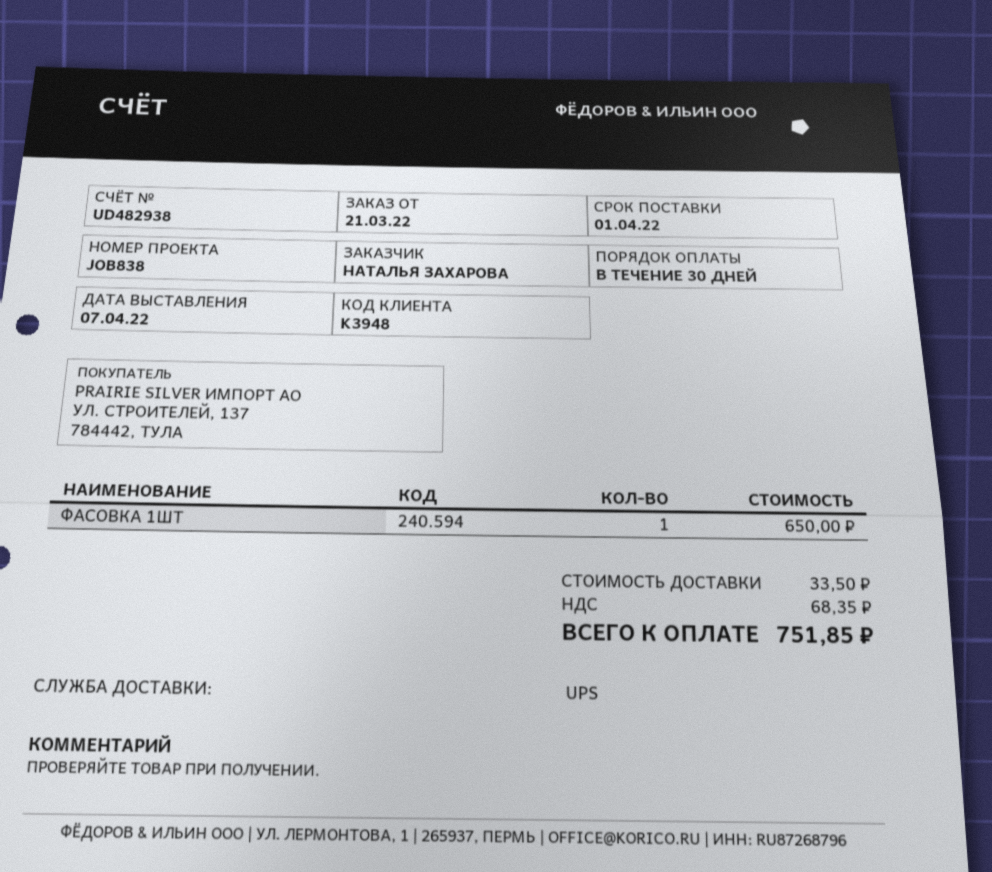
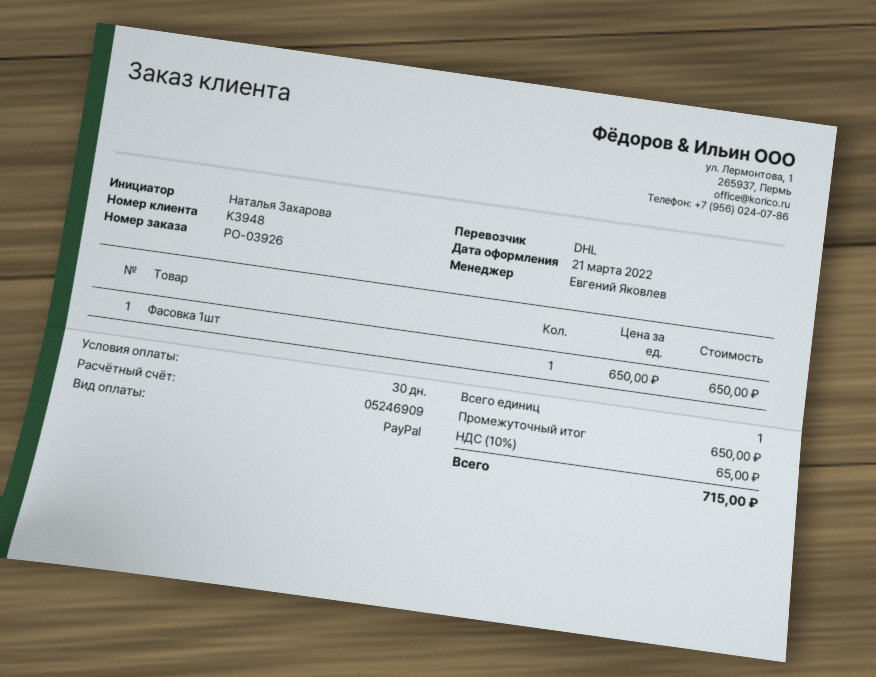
shipping method: UPS -> DHL
shipping: 33.50 -> none
tax: 68.35 -> 65.00
total: 751.85 -> 715.00

